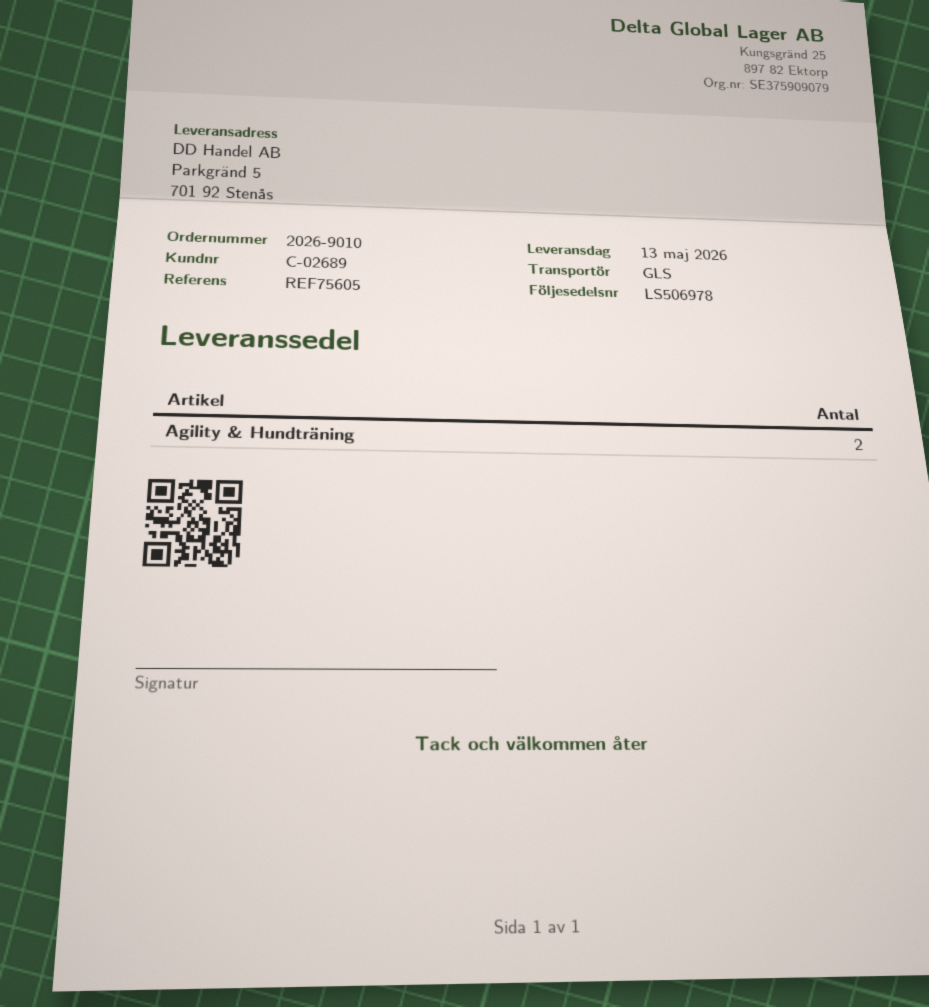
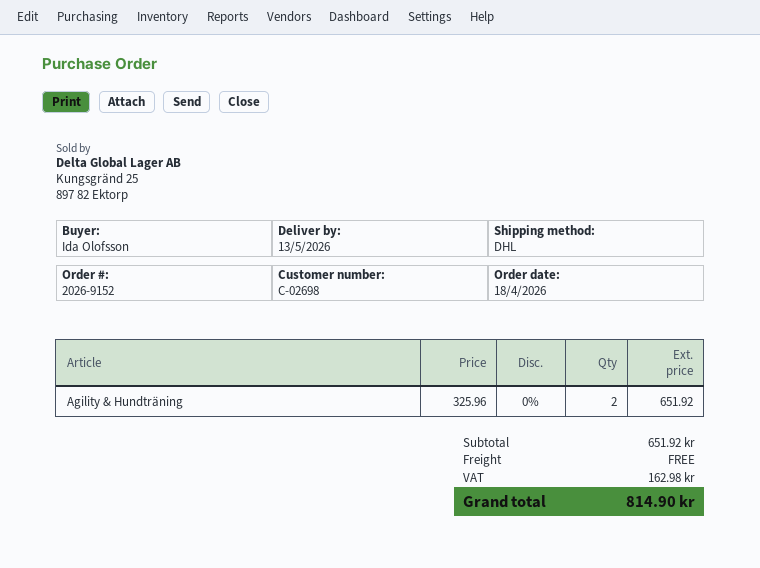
order number: 2026-9010 -> 2026-9152
customer number: C-02689 -> C-02698
shipping method: GLS -> DHL

